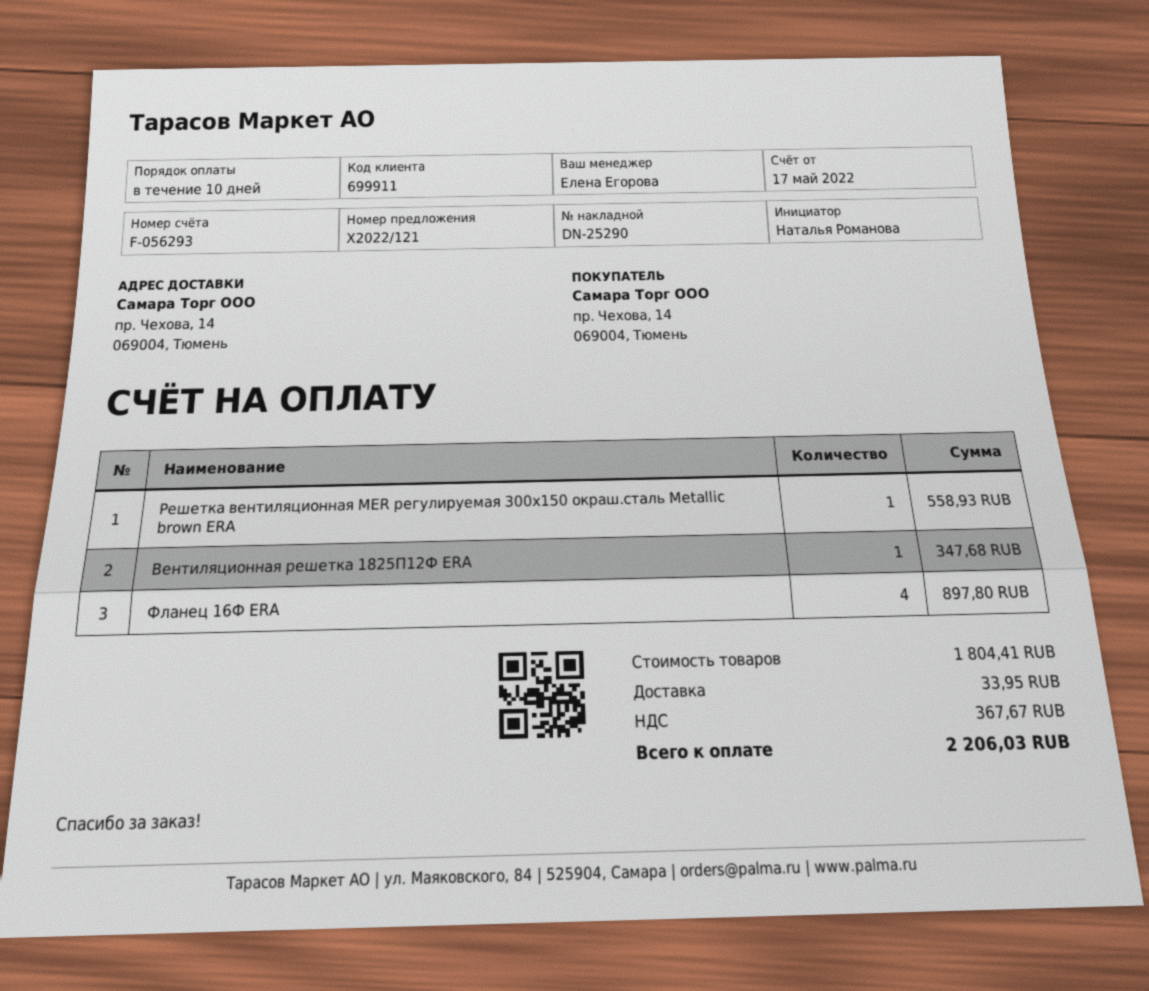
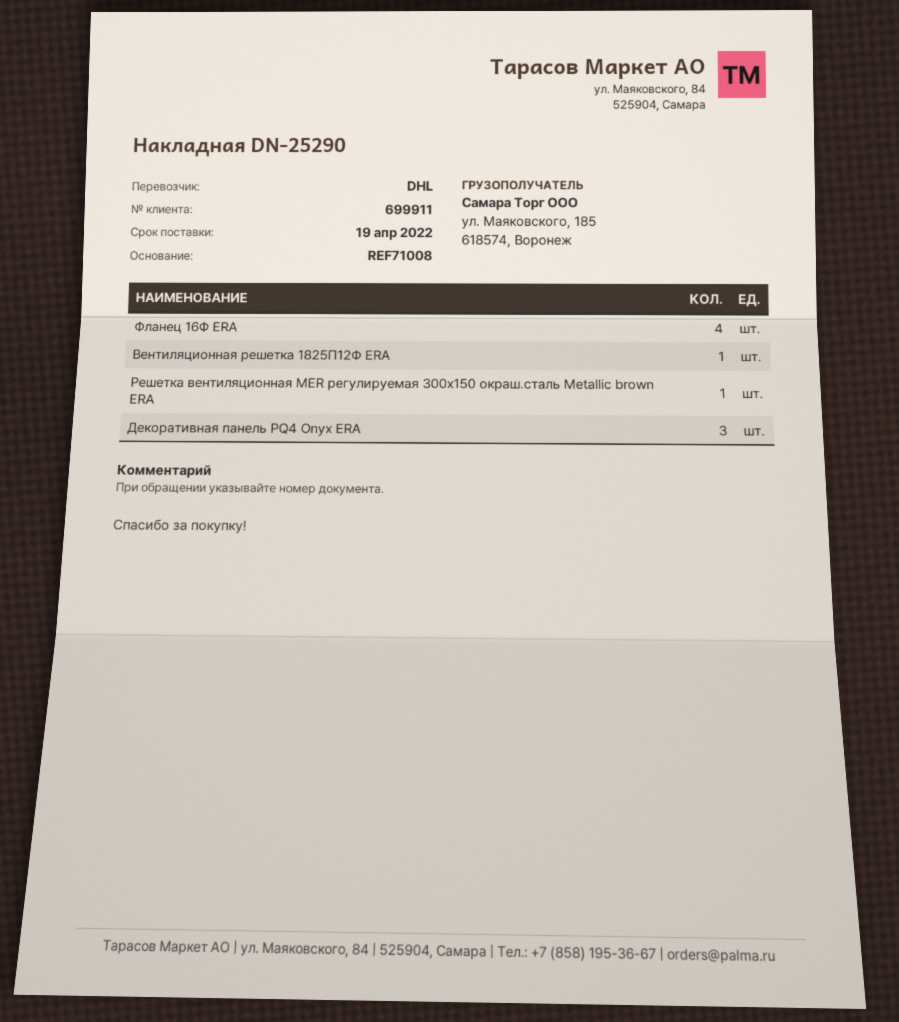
ship to: пр. Чехова, 14, 069004, Тюмень -> ул. Маяковского, 185, 618574, Воронеж
Декоративная панель PQ4 Onyx ERA: none -> 3

